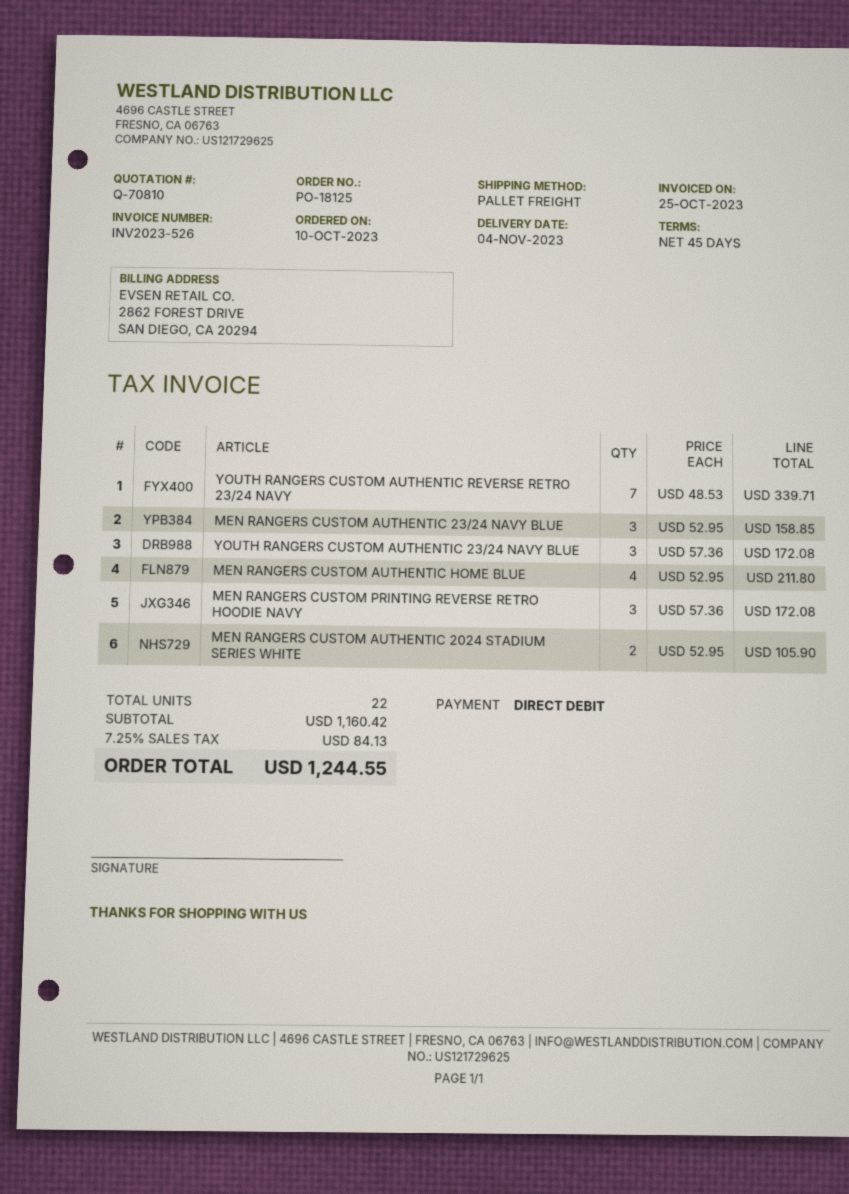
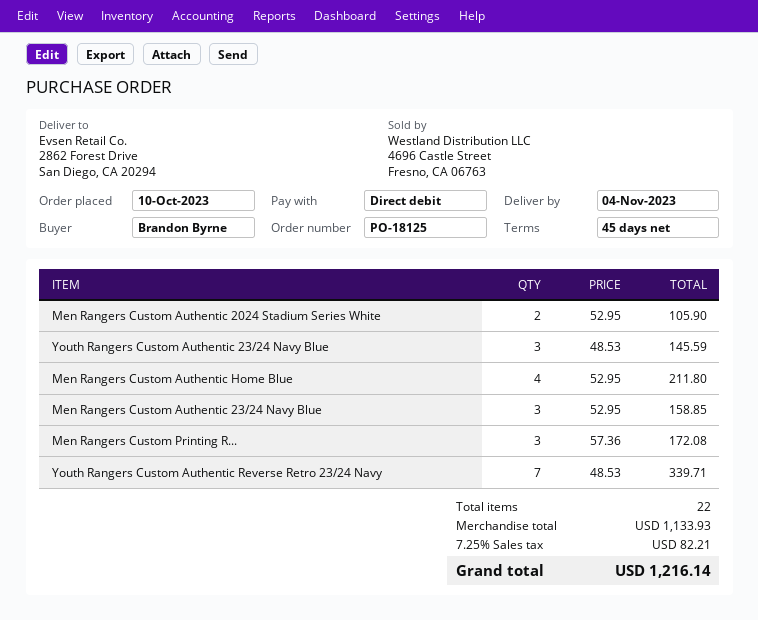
YOUTH RANGERS CUSTOM AUTHENTIC 23/24 NAVY BLUE: 3 x 57.36 = 172.08 -> 3 x 48.53 = 145.59
subtotal: 1160.42 -> 1133.93
tax: 7.25% = 84.13 -> 7.25% = 82.21
total: 1244.55 -> 1216.14

